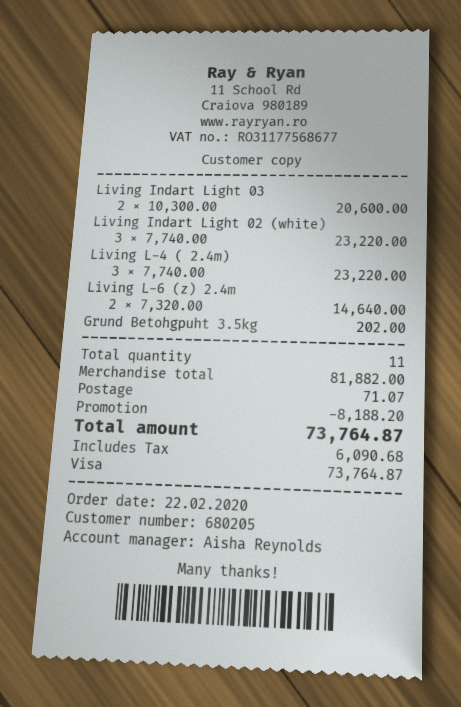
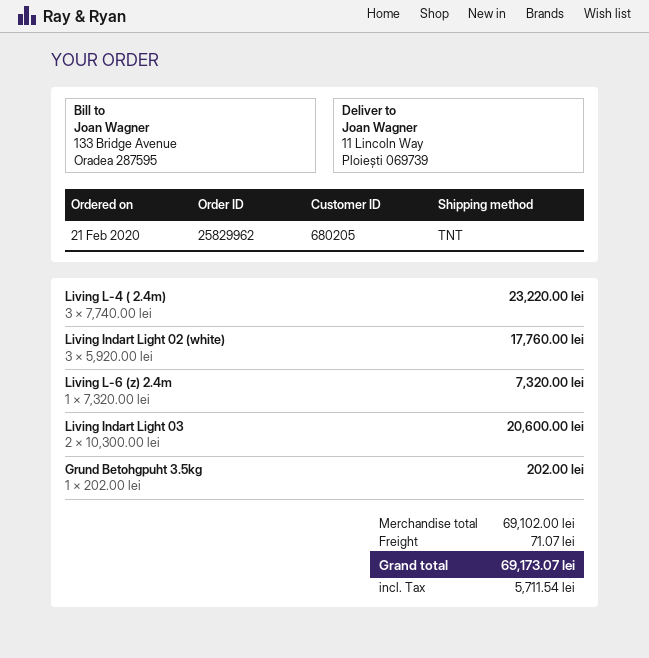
order date: 2020-02-22 -> 2020-02-21
Living Indart Light 02 (white): 3 x 7740.00 = 23220.00 -> 3 x 5920.00 = 17760.00
Living L-6 (z) 2.4m: 2 x 7320.00 = 14640.00 -> 1 x 7320.00 = 7320.00
subtotal: 81882.00 -> 69102.00
discount: 8188.20 -> none
tax: 6090.68 -> 5711.54
total: 73764.87 -> 69173.07

